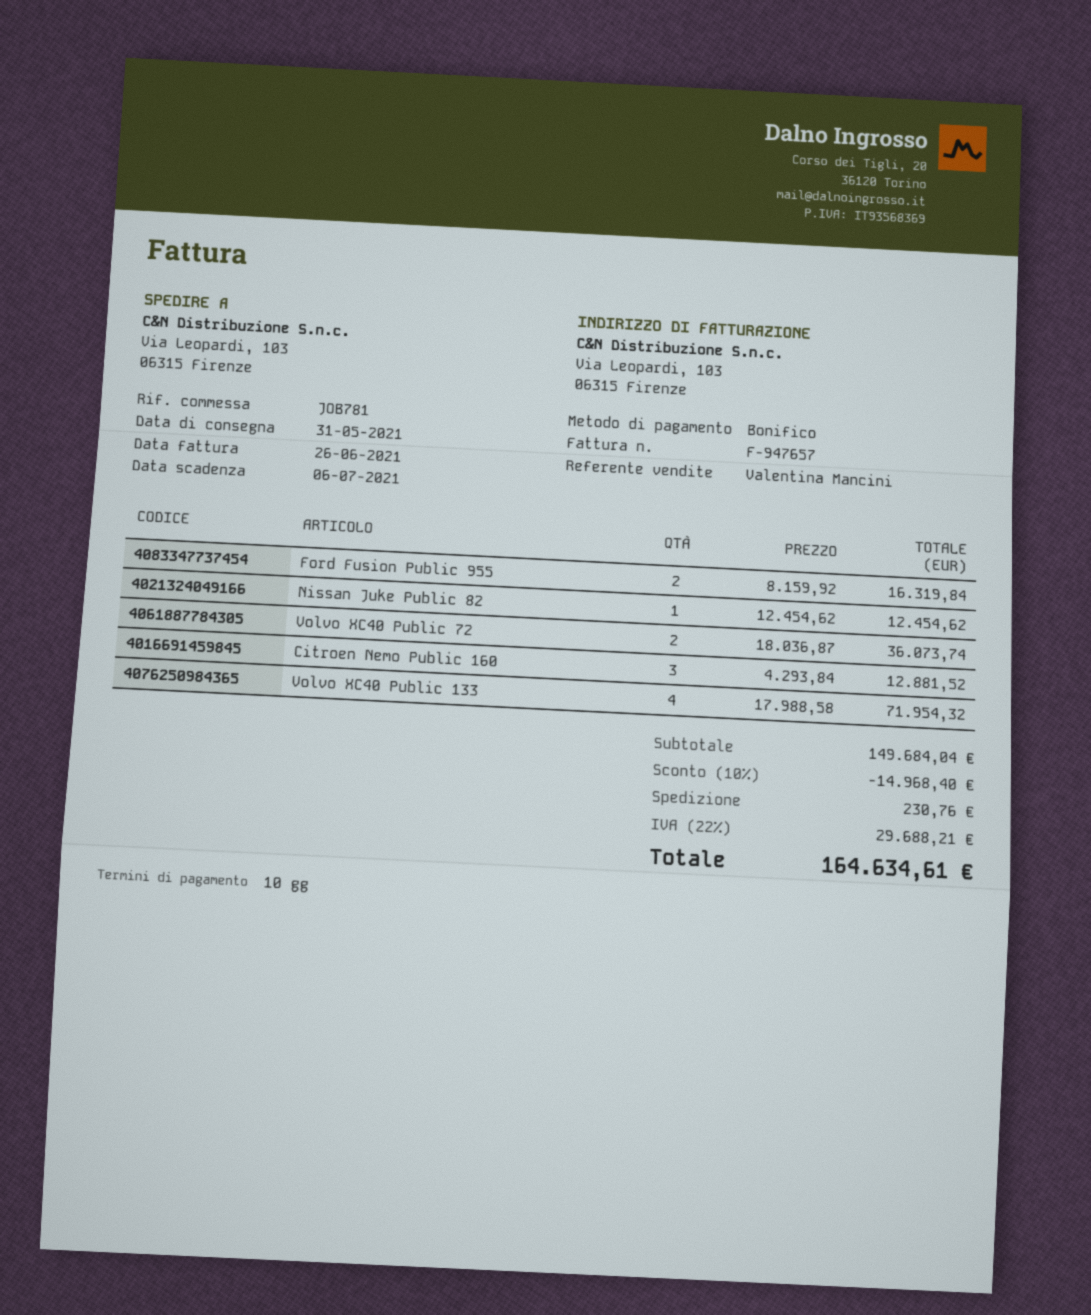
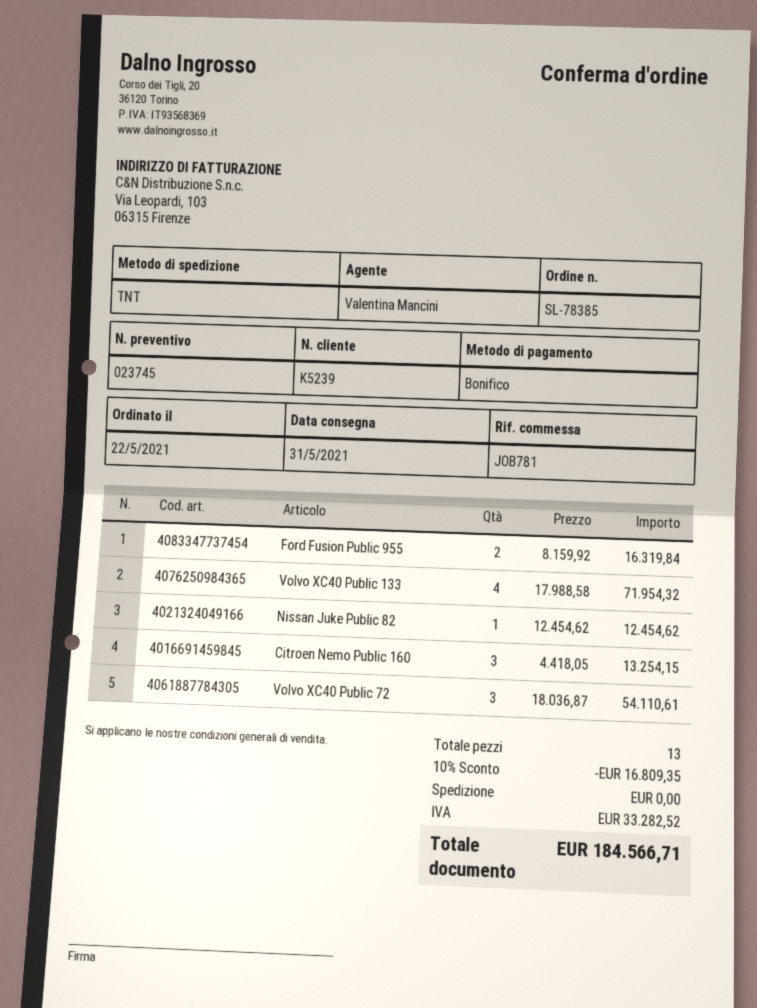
Volvo XC40 Public 72: 2 x 18036.87 = 36073.74 -> 3 x 18036.87 = 54110.61
Citroen Nemo Public 160: 3 x 4293.84 = 12881.52 -> 3 x 4418.05 = 13254.15
discount: 10% = 14968.40 -> 10% = 16809.35
shipping: 230.76 -> 0.00
tax: 29688.21 -> 33282.52
total: 164634.61 -> 184566.71

